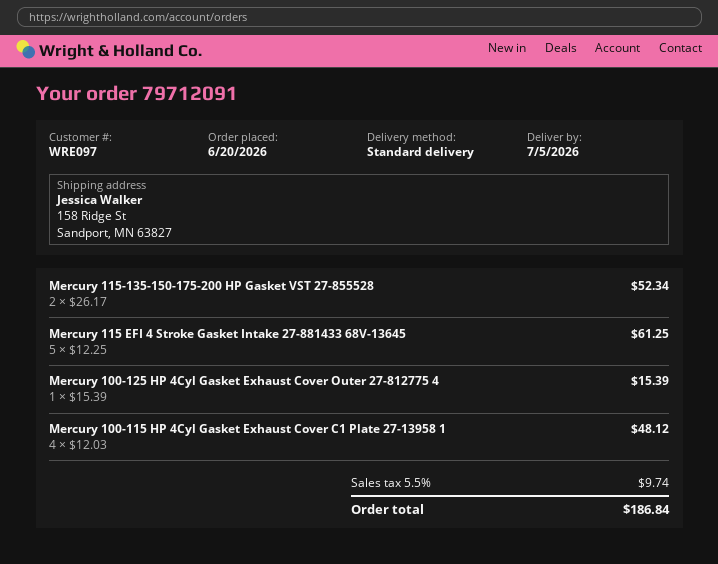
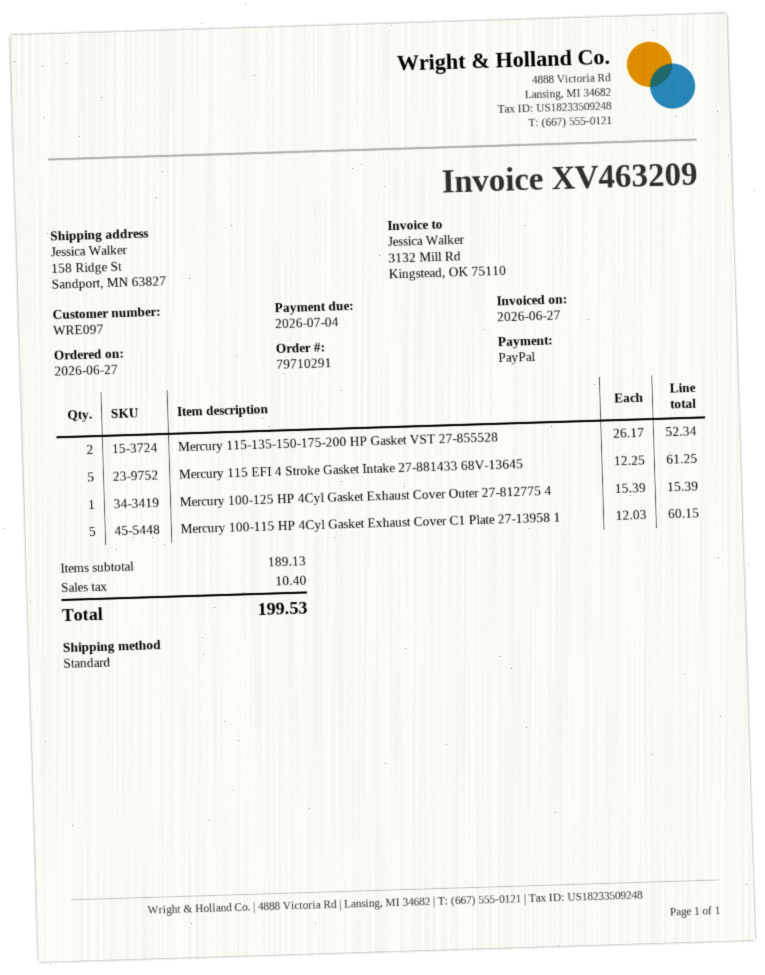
order number: 79712091 -> 79710291
order date: 2026-06-20 -> 2026-06-27
Mercury 100-115 HP 4Cyl Gasket Exhaust Cover C1 Plate 27-13958 1: 4 x 12.03 = 48.12 -> 5 x 12.03 = 60.15
tax: 9.74 -> 10.40
total: 186.84 -> 199.53

